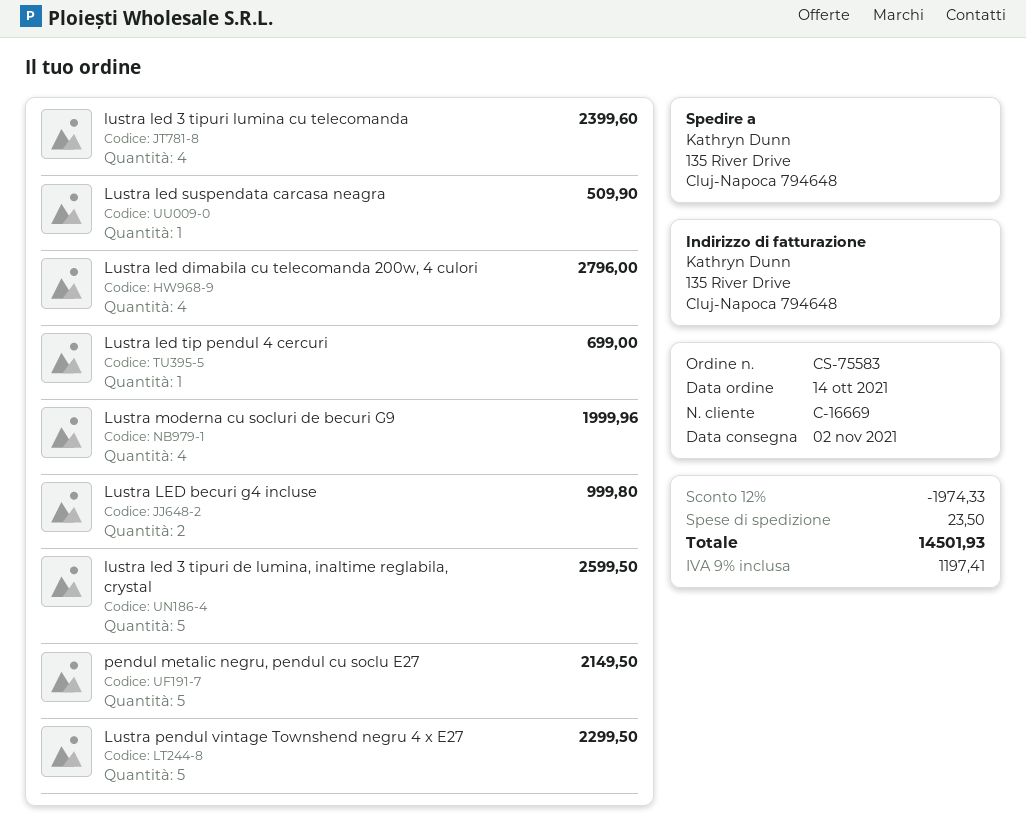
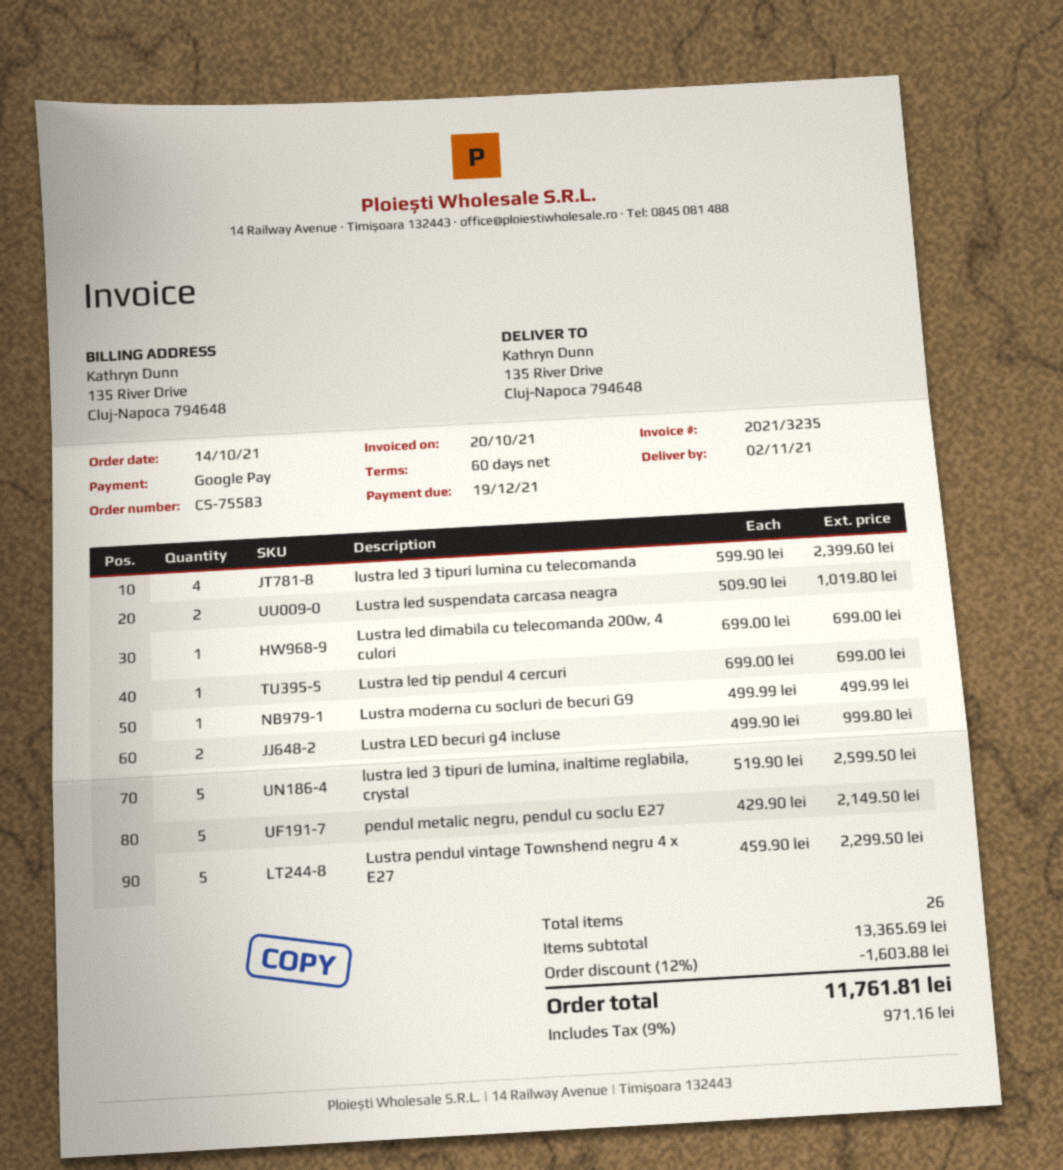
Lustra led suspendata carcasa neagra: 1 for 509.90 -> 2 for 1019.80
Lustra led dimabila cu telecomanda 200w, 4 culori: 4 for 2796.00 -> 1 for 699.00
Lustra moderna cu socluri de becuri G9: 4 for 1999.96 -> 1 for 499.99
discount: 12% = 1974.33 -> 12% = 1603.88
shipping: 23.50 -> none
tax: 9% = 1197.41 -> 9% = 971.16
total: 14501.93 -> 11761.81

